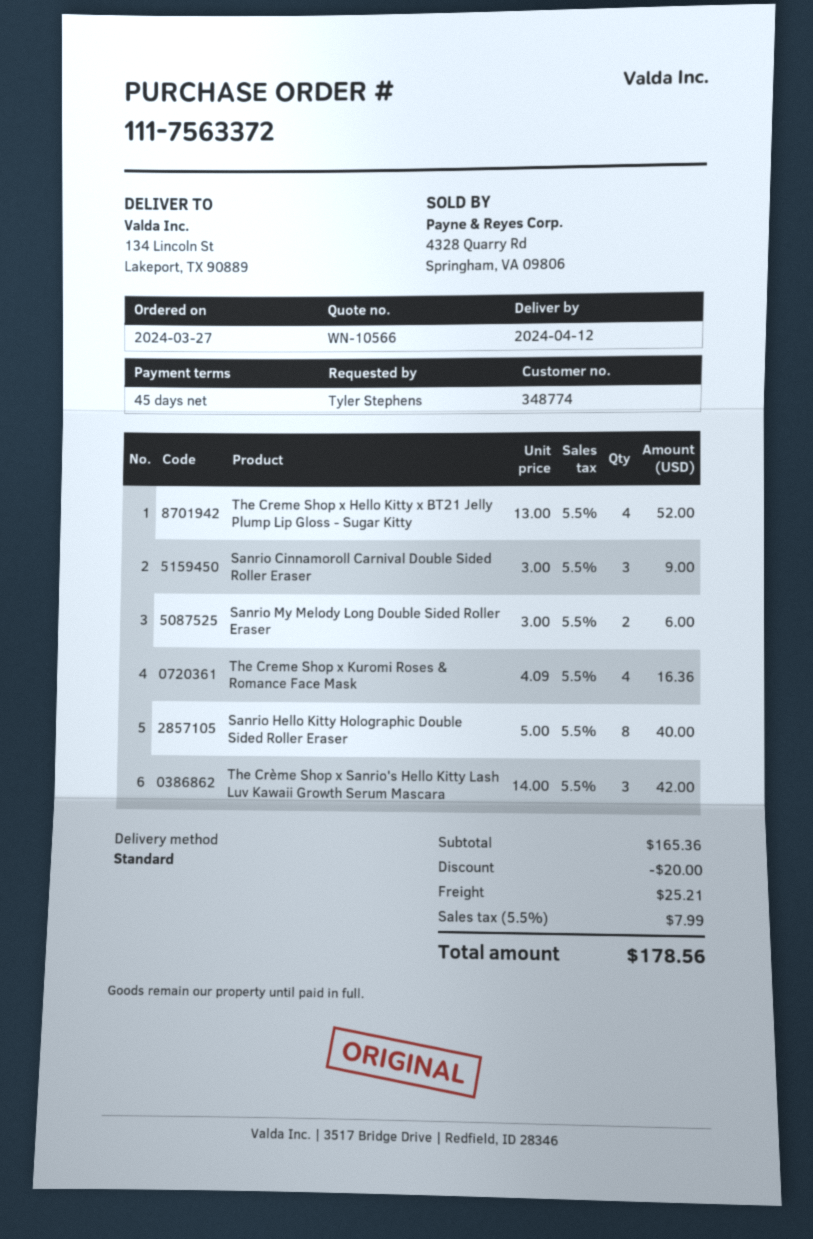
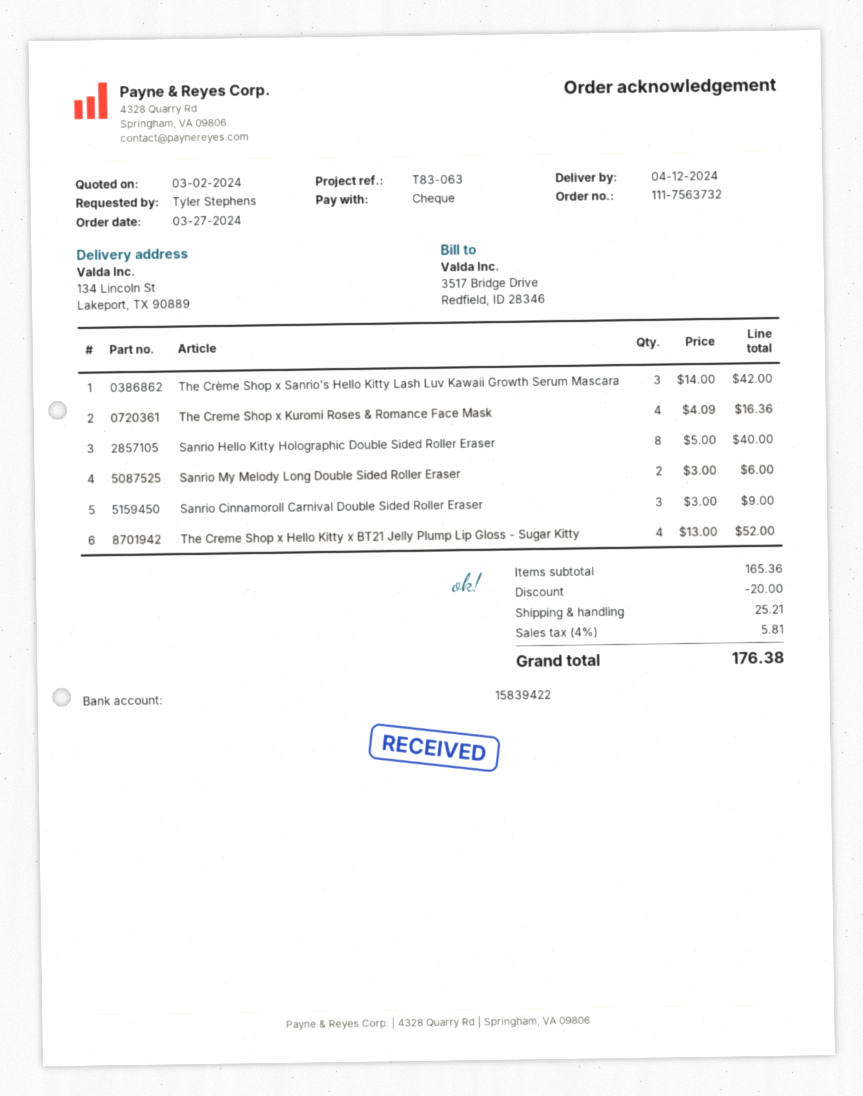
order number: 111-7563372 -> 111-7563732
tax: 5.5% = 7.99 -> 4% = 5.81
total: 178.56 -> 176.38

